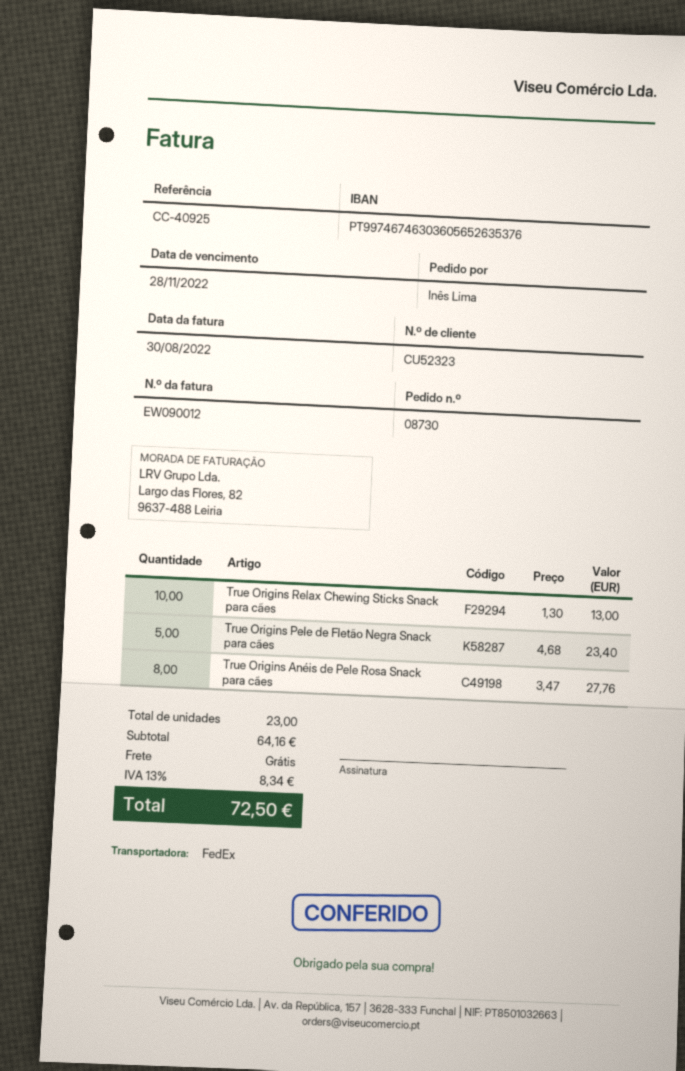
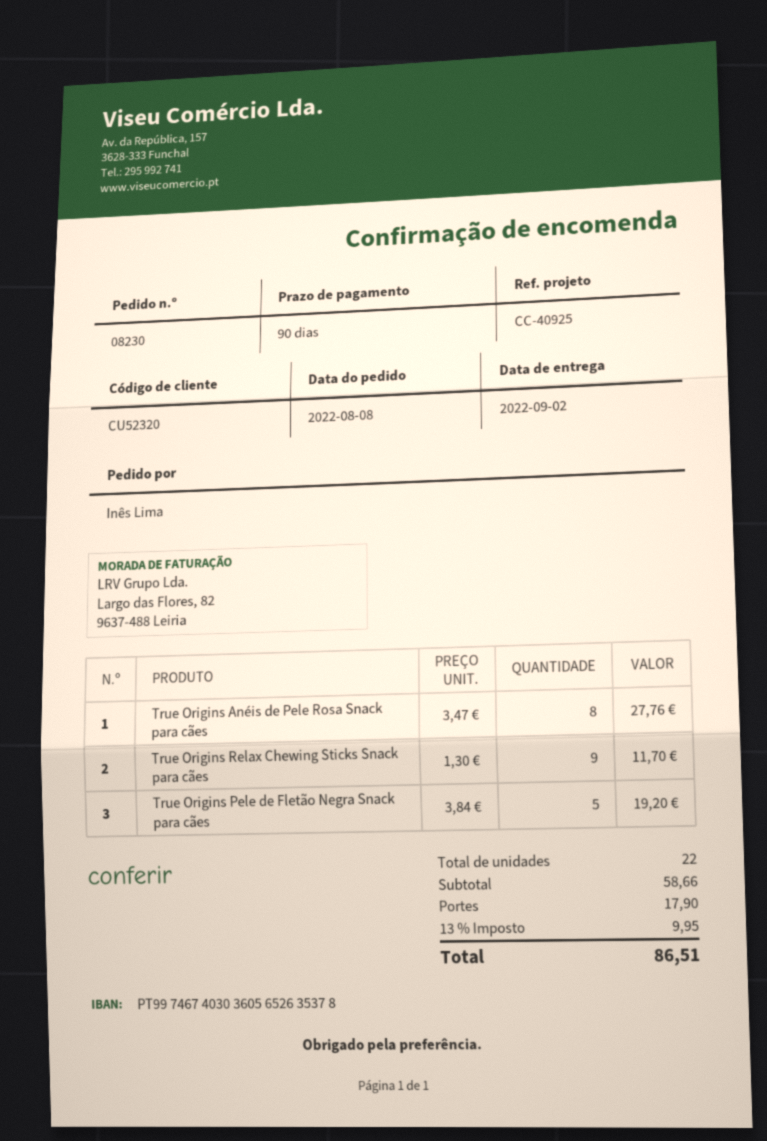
order number: 08730 -> 08230
customer number: CU52323 -> CU52320
bank account: PT99746746303605652635376 -> PT99746740303605652635378
True Origins Relax Chewing Sticks Snack para cães: 10 x 1.30 = 13.00 -> 9 x 1.30 = 11.70
True Origins Pele de Fletão Negra Snack para cães: 5 x 4.68 = 23.40 -> 5 x 3.84 = 19.20
total quantity: 23 -> 22
subtotal: 64.16 -> 58.66
shipping: 0.00 -> 17.90
tax: 13% = 8.34 -> 13% = 9.95
total: 72.50 -> 86.51

